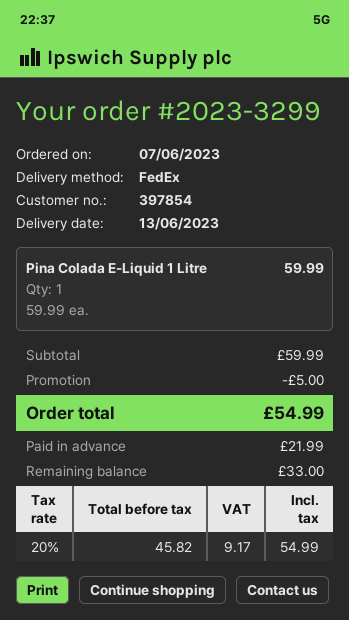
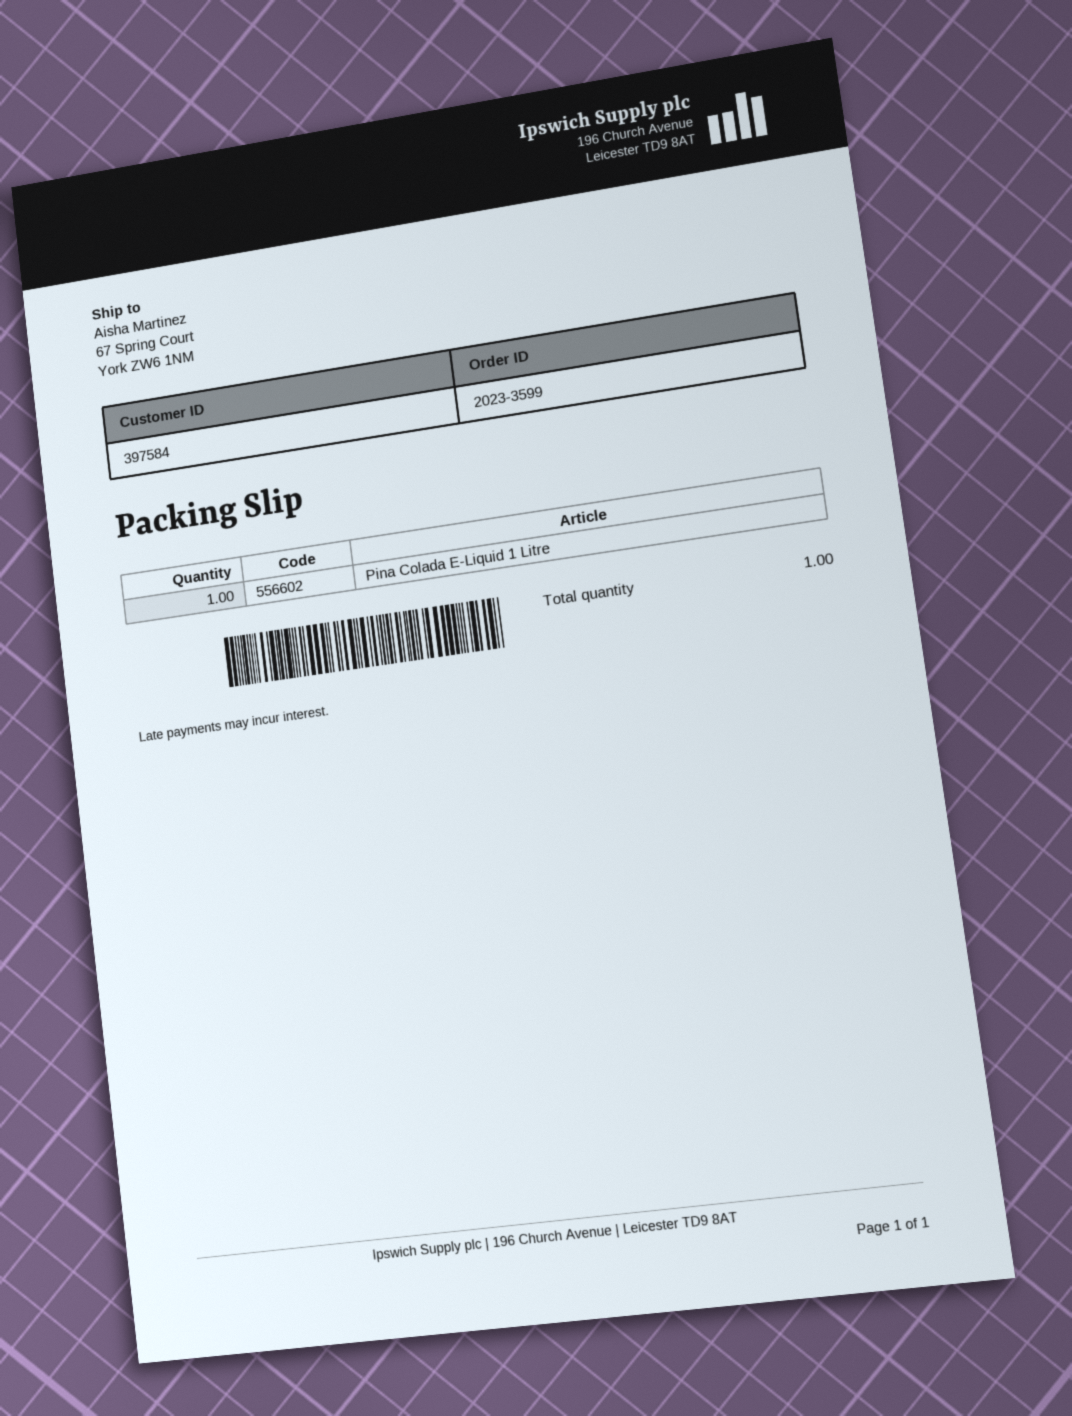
order number: 2023-3299 -> 2023-3599
customer number: 397854 -> 397584

